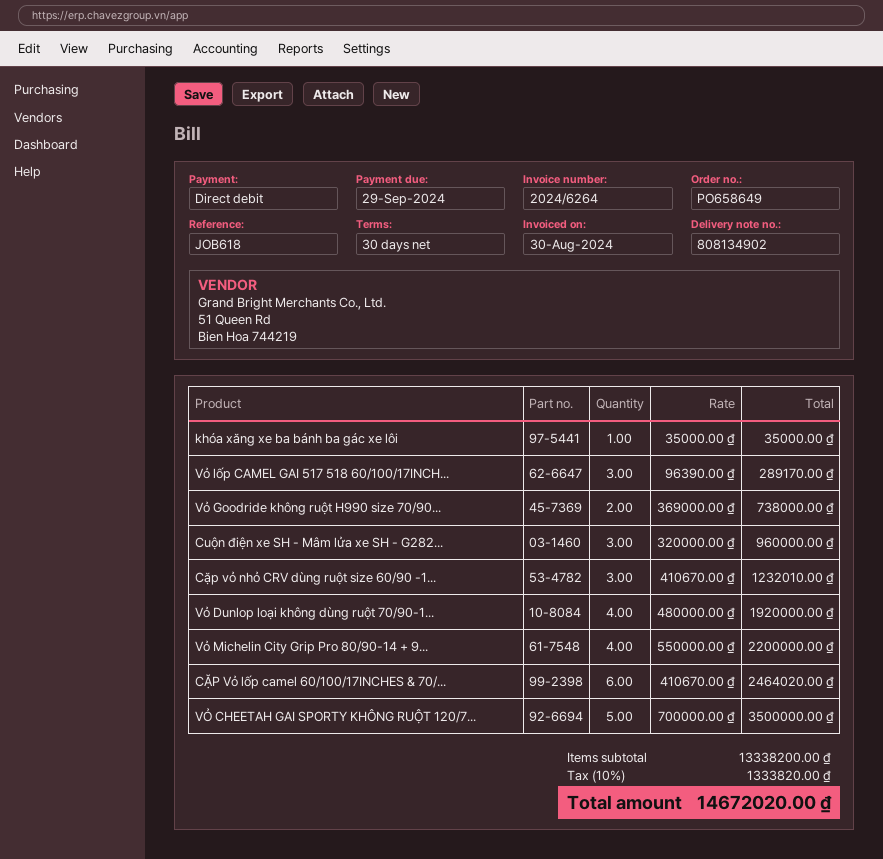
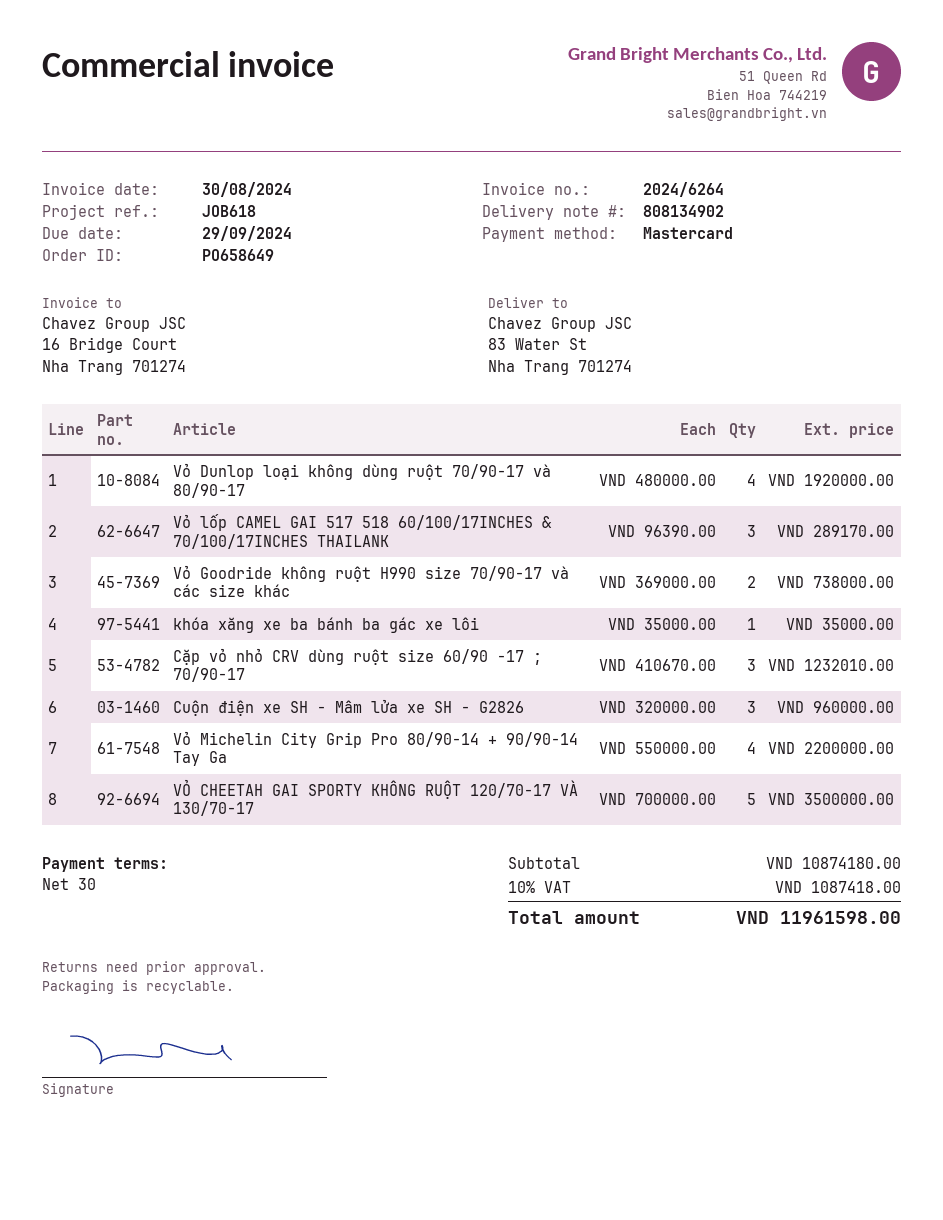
payment method: direct debit -> Mastercard
CẶP Vỏ lốp camel 60/100/17INCHES & 70/...: 6 x 410670.00 = 2464020.00 -> none
subtotal: 13338200.00 -> 10874180.00
tax: 10% = 1333820.00 -> 10% = 1087418.00
total: 14672020.00 -> 11961598.00

